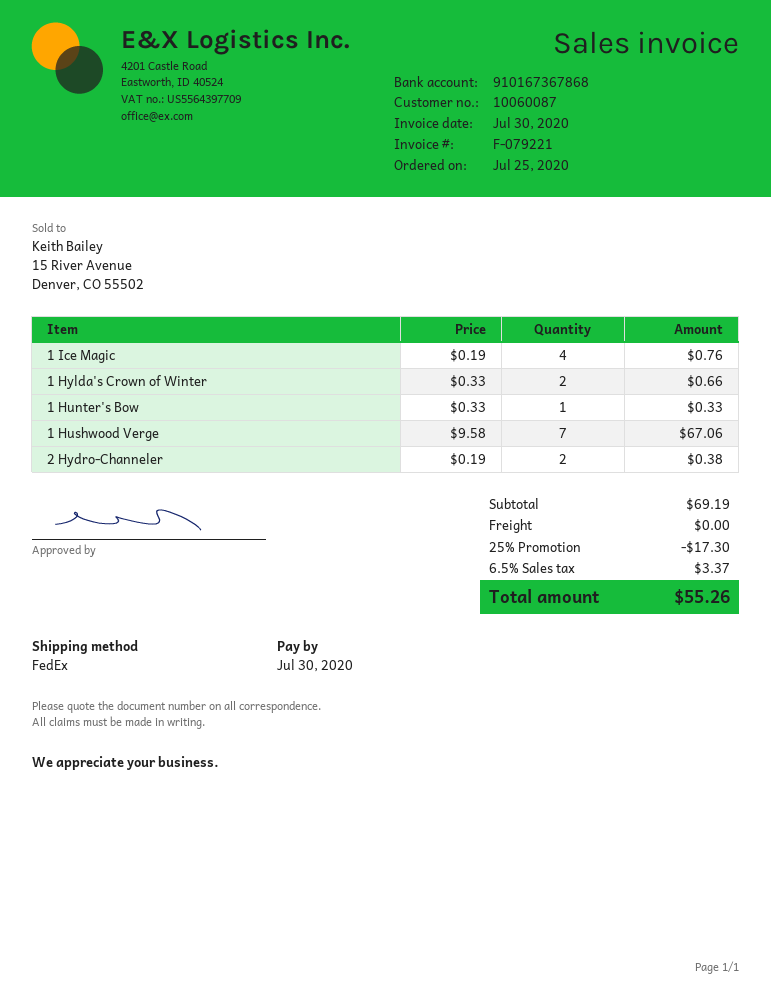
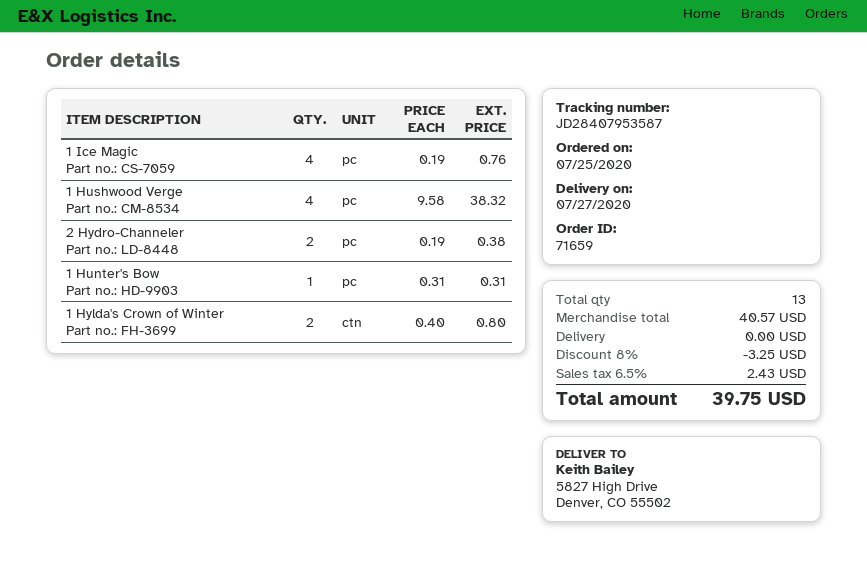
1 Hylda's Crown of Winter: 2 x 0.33 = 0.66 -> 2 x 0.40 = 0.80
1 Hunter's Bow: 1 x 0.33 = 0.33 -> 1 x 0.31 = 0.31
1 Hushwood Verge: 7 x 9.58 = 67.06 -> 4 x 9.58 = 38.32
subtotal: 69.19 -> 40.57
discount: 25% = 17.30 -> 8% = 3.25
tax: 6.5% = 3.37 -> 6.5% = 2.43
total: 55.26 -> 39.75

